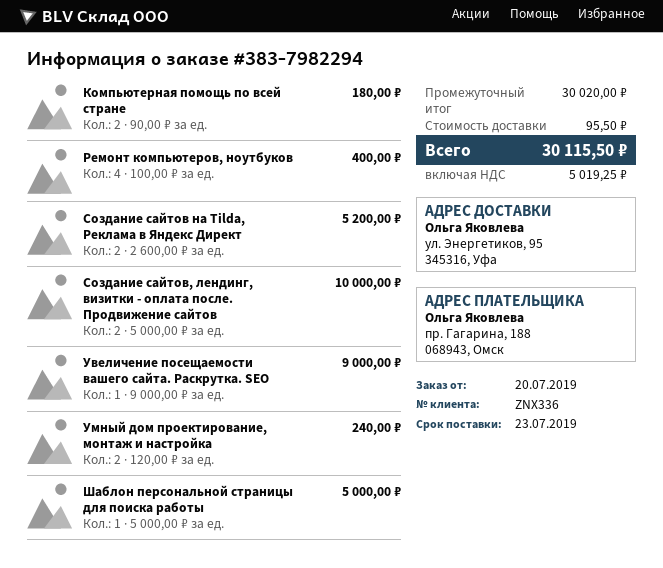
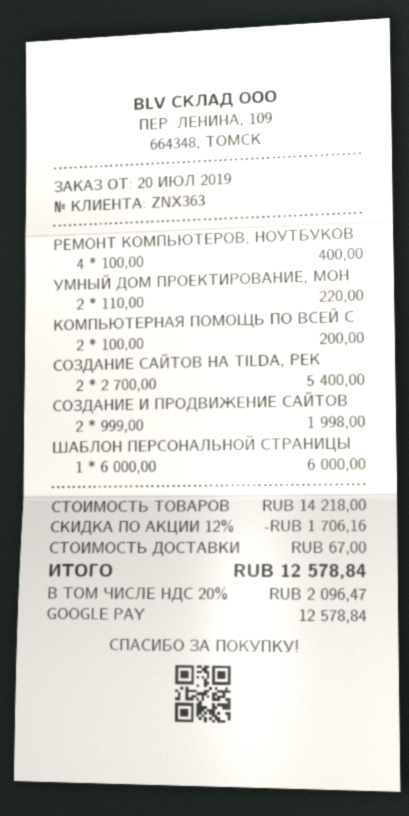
customer number: ZNX336 -> ZNX363
Компьютерная помощь по всей стране: 2 x 90.00 = 180.00 -> 2 x 100.00 = 200.00
Создание сайтов на Tilda, Реклама в Яндекс Директ: 2 x 2600.00 = 5200.00 -> 2 x 2700.00 = 5400.00
Создание сайтов, лендинг, визитки - оплата после. Продвижение сайтов: 2 x 5000.00 = 10000.00 -> none
Увеличение посещаемости вашего сайта. Раскрутка. SEO: 1 x 9000.00 = 9000.00 -> none
Умный дом проектирование, монтаж и настройка: 2 x 120.00 = 240.00 -> 2 x 110.00 = 220.00
Шаблон персональной страницы для поиска работы: 1 x 5000.00 = 5000.00 -> 1 x 6000.00 = 6000.00
СОЗДАНИЕ И ПРОДВИЖЕНИЕ САЙТОВ: none -> 2 x 999.00 = 1998.00
subtotal: 30020.00 -> 14218.00
discount: none -> 12% = 1706.16
shipping: 95.50 -> 67.00
tax: 5019.25 -> 2096.47
total: 30115.50 -> 12578.84

